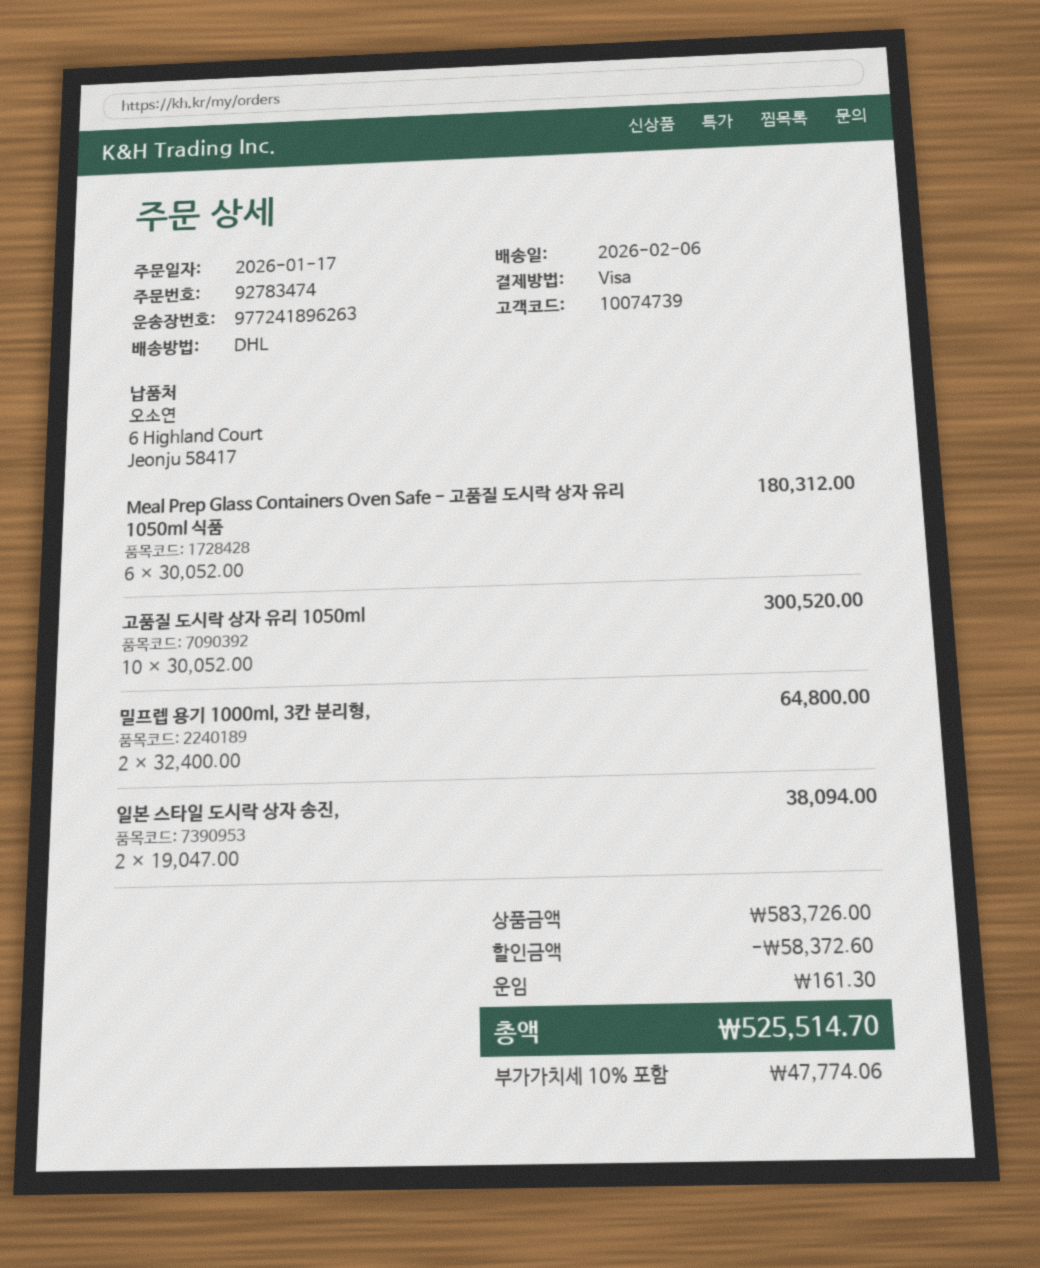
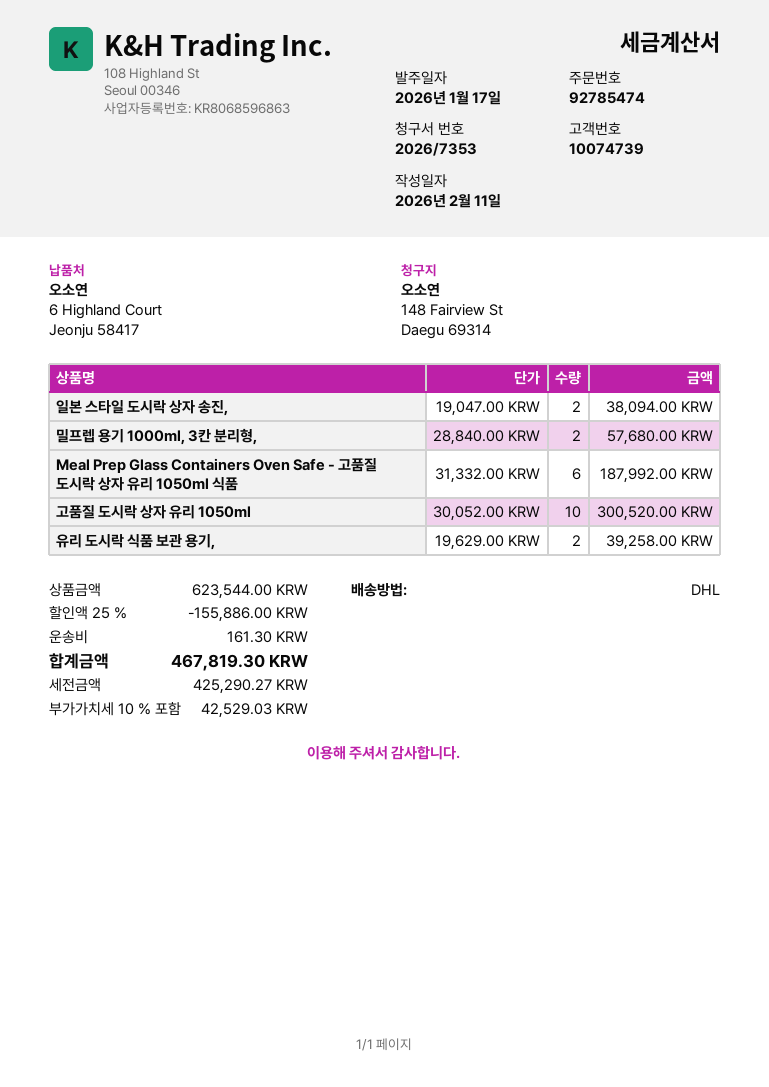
order number: 92783474 -> 92785474
Meal Prep Glass Containers Oven Safe - 고품질 도시락 상자 유리 1050ml 식품: 6 x 30052.00 = 180312.00 -> 6 x 31332.00 = 187992.00
밀프렙 용기 1000ml, 3칸 분리형,: 2 x 32400.00 = 64800.00 -> 2 x 28840.00 = 57680.00
유리 도시락 식품 보관 용기,: none -> 2 x 19629.00 = 39258.00
subtotal: 583726.00 -> 623544.00
discount: 58372.60 -> 155886.00
tax: 10% = 47774.06 -> 10% = 42529.03
total: 525514.70 -> 467819.30

